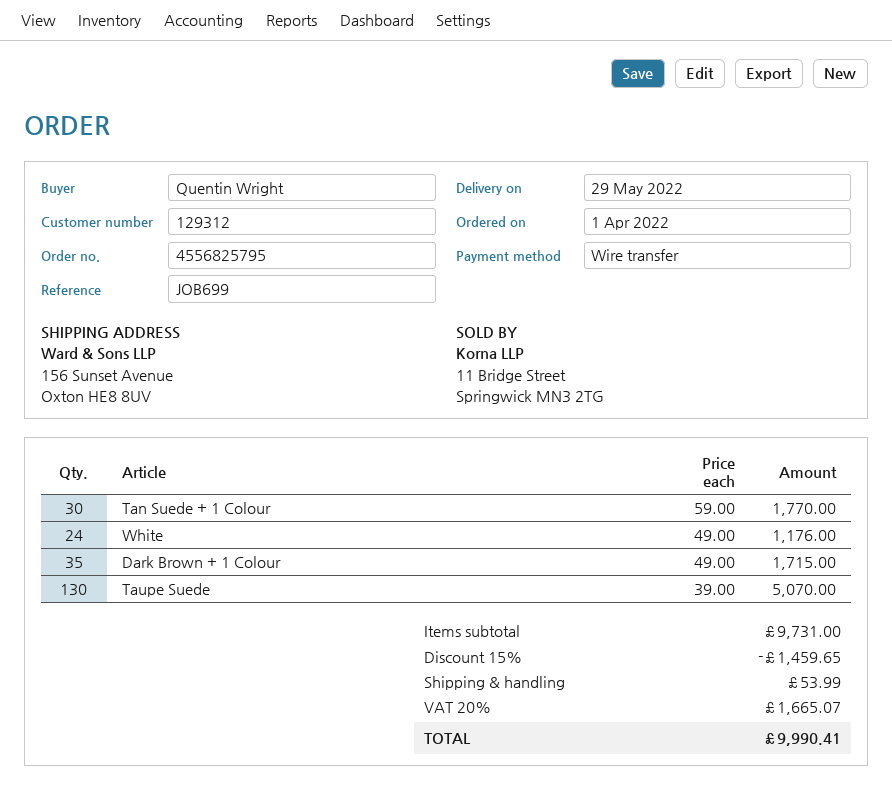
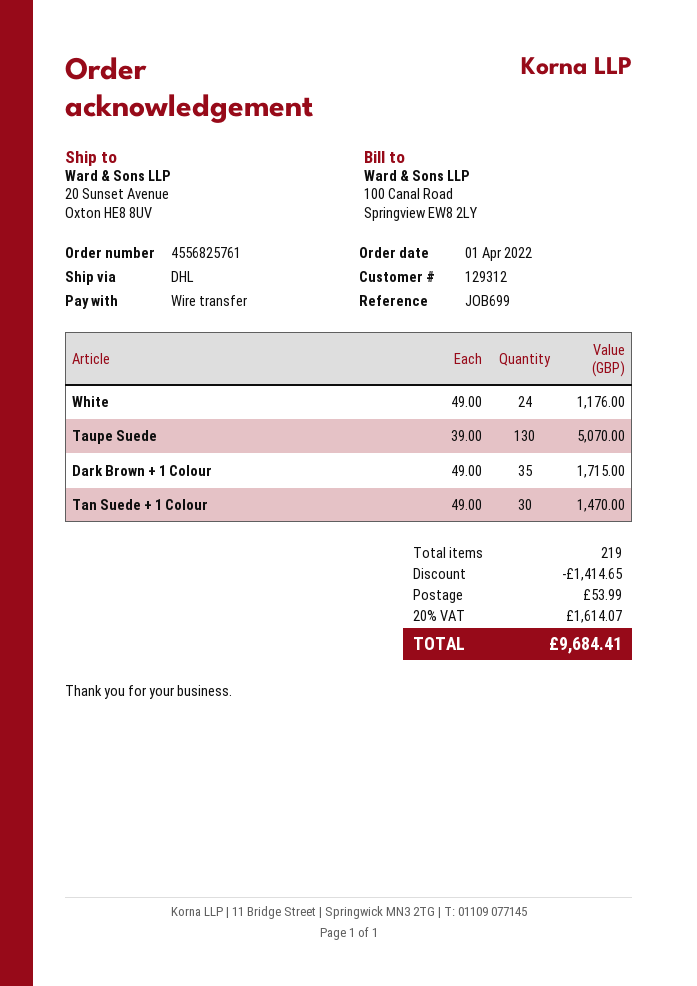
order number: 4556825795 -> 4556825761
ship to: 156 Sunset Avenue, Oxton HE8 8UV -> 20 Sunset Avenue, Oxton HE8 8UV
Tan Suede + 1 Colour: 30 x 59.00 = 1770.00 -> 30 x 49.00 = 1470.00
discount: 1459.65 -> 1414.65
tax: 20% = 1665.07 -> 20% = 1614.07
total: 9990.41 -> 9684.41

